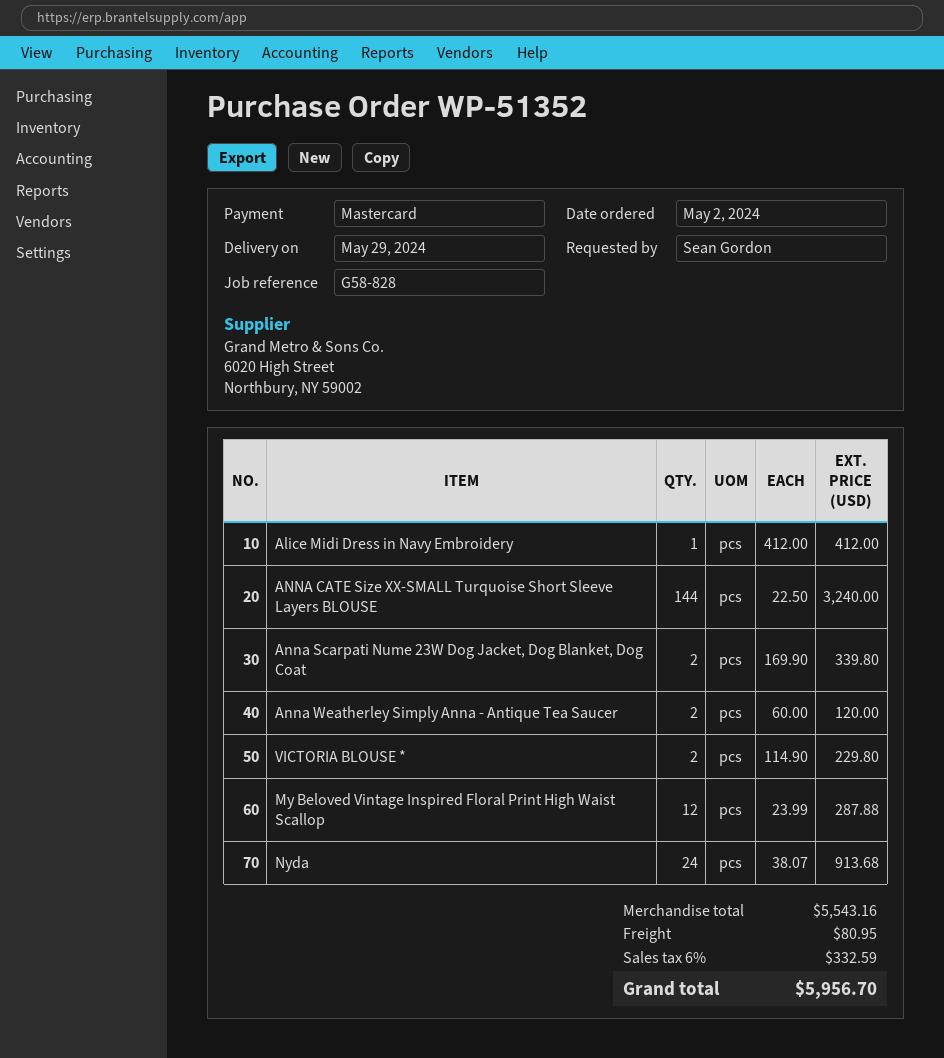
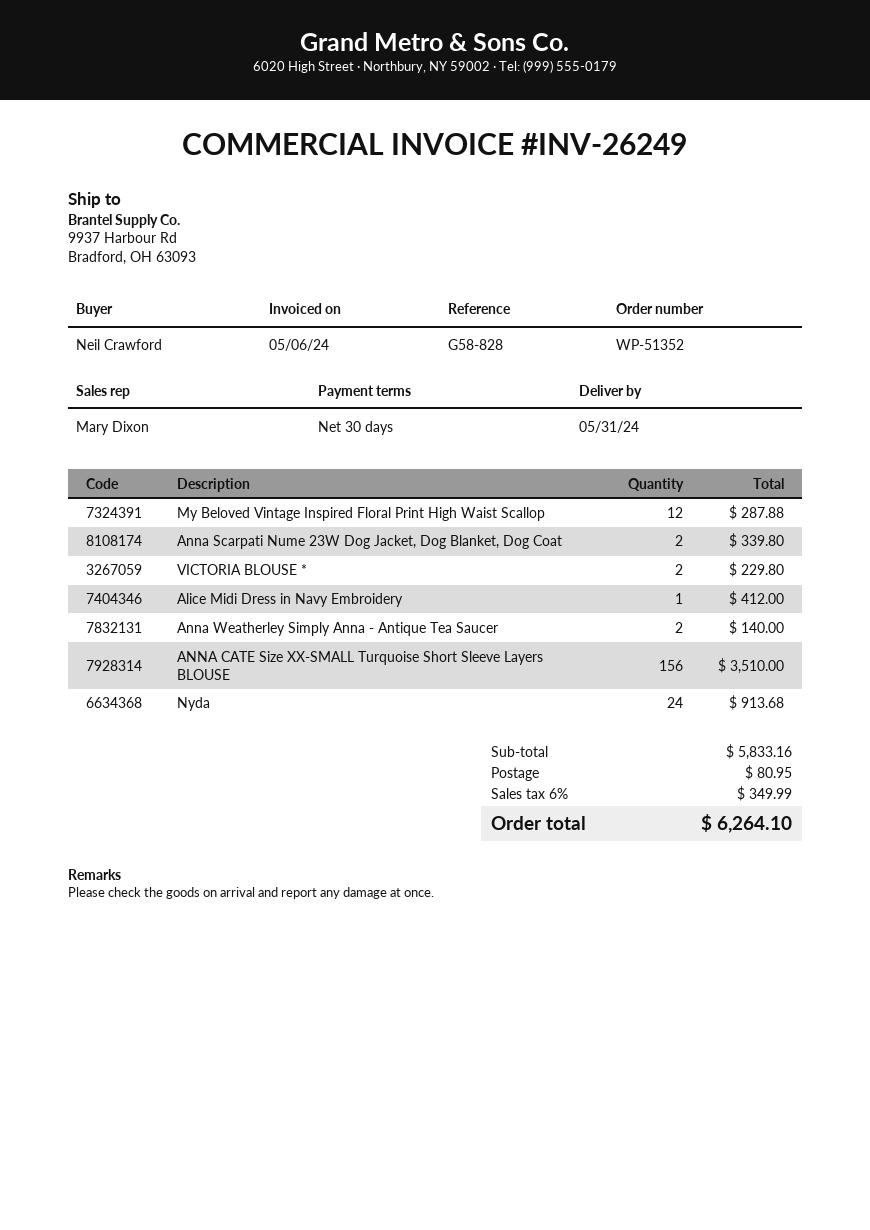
delivery date: 2024-05-29 -> 2024-05-31
ordered by: Sean Gordon -> Neil Crawford
ANNA CATE Size XX-SMALL Turquoise Short Sleeve Layers BLOUSE: 144 for 3240.00 -> 156 for 3510.00
Anna Weatherley Simply Anna - Antique Tea Saucer: 2 for 120.00 -> 2 for 140.00
subtotal: 5543.16 -> 5833.16
tax: 6% = 332.59 -> 6% = 349.99
total: 5956.70 -> 6264.10

